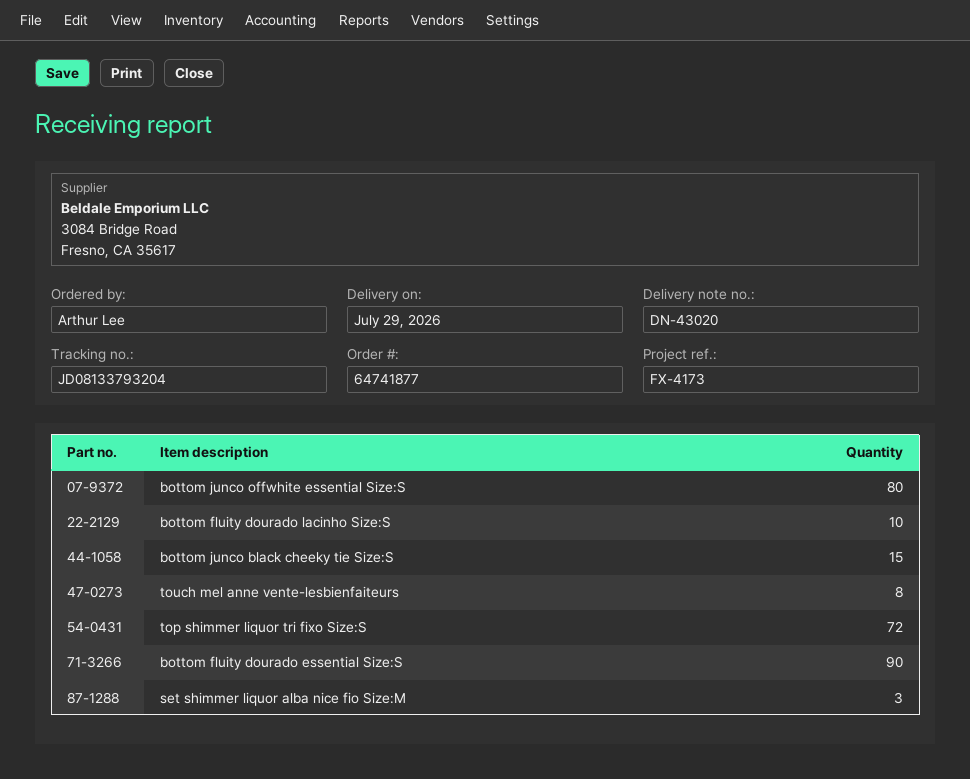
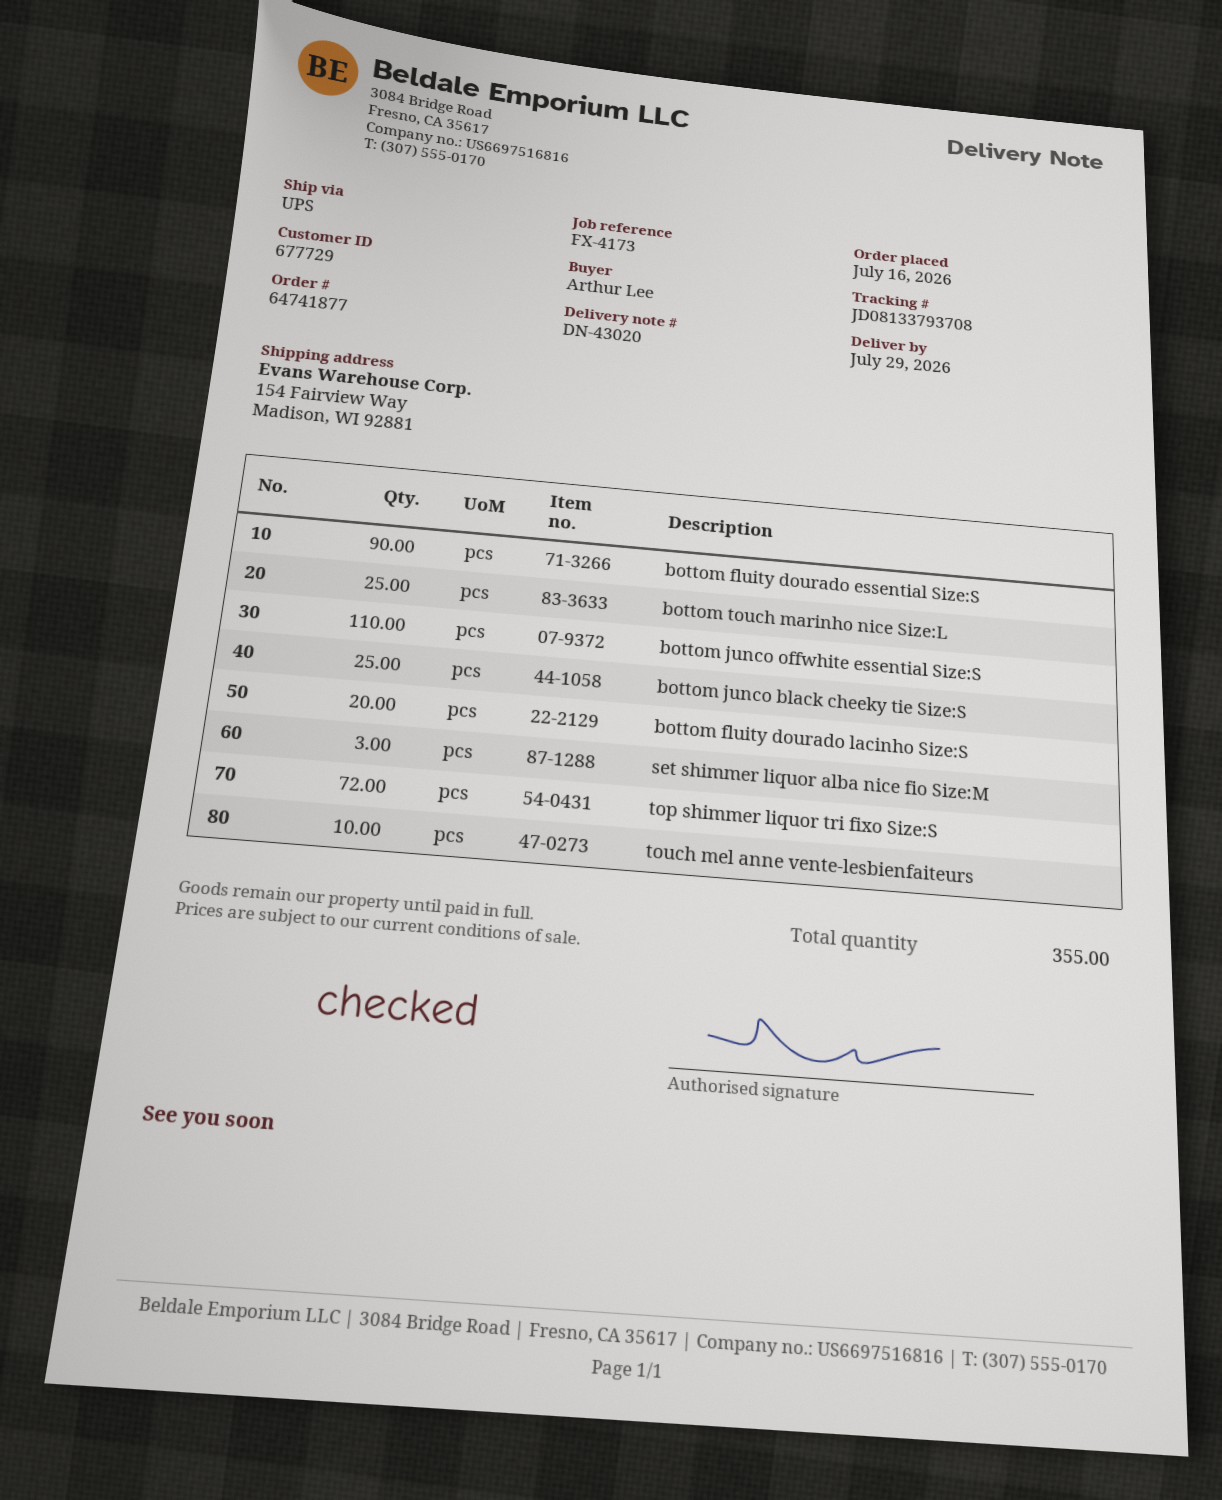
tracking number: JD08133793204 -> JD08133793708
bottom junco offwhite essential Size:S: 80 -> 110
bottom fluity dourado lacinho Size:S: 10 -> 20
bottom junco black cheeky tie Size:S: 15 -> 25
touch mel anne vente-lesbienfaiteurs: 8 -> 10
bottom touch marinho nice Size:L: none -> 25

